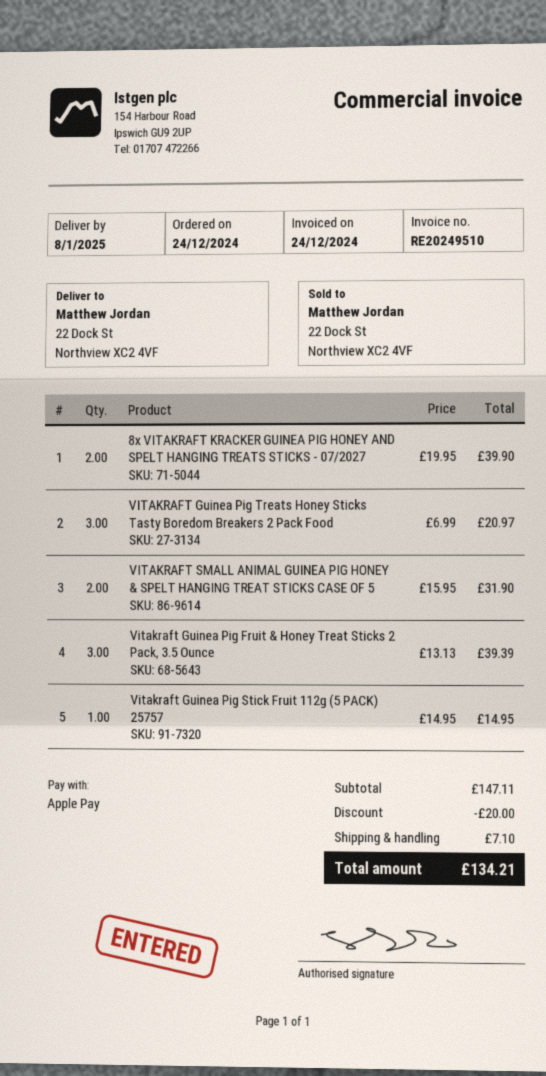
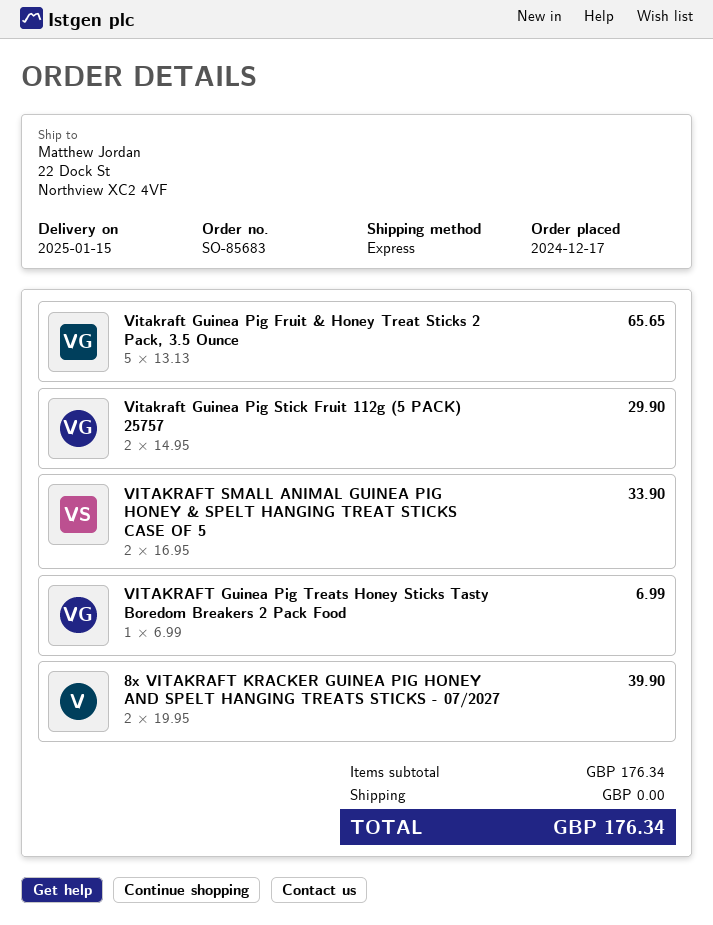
order date: 2024-12-24 -> 2024-12-17
delivery date: 2025-01-08 -> 2025-01-15
VITAKRAFT Guinea Pig Treats Honey Sticks Tasty Boredom Breakers 2 Pack Food: 3 x 6.99 = 20.97 -> 1 x 6.99 = 6.99
VITAKRAFT SMALL ANIMAL GUINEA PIG HONEY & SPELT HANGING TREAT STICKS CASE OF 5: 2 x 15.95 = 31.90 -> 2 x 16.95 = 33.90
Vitakraft Guinea Pig Fruit & Honey Treat Sticks 2 Pack, 3.5 Ounce: 3 x 13.13 = 39.39 -> 5 x 13.13 = 65.65
Vitakraft Guinea Pig Stick Fruit 112g (5 PACK) 25757: 1 x 14.95 = 14.95 -> 2 x 14.95 = 29.90
subtotal: 147.11 -> 176.34
discount: 20.00 -> none
shipping: 7.10 -> 0.00
total: 134.21 -> 176.34

